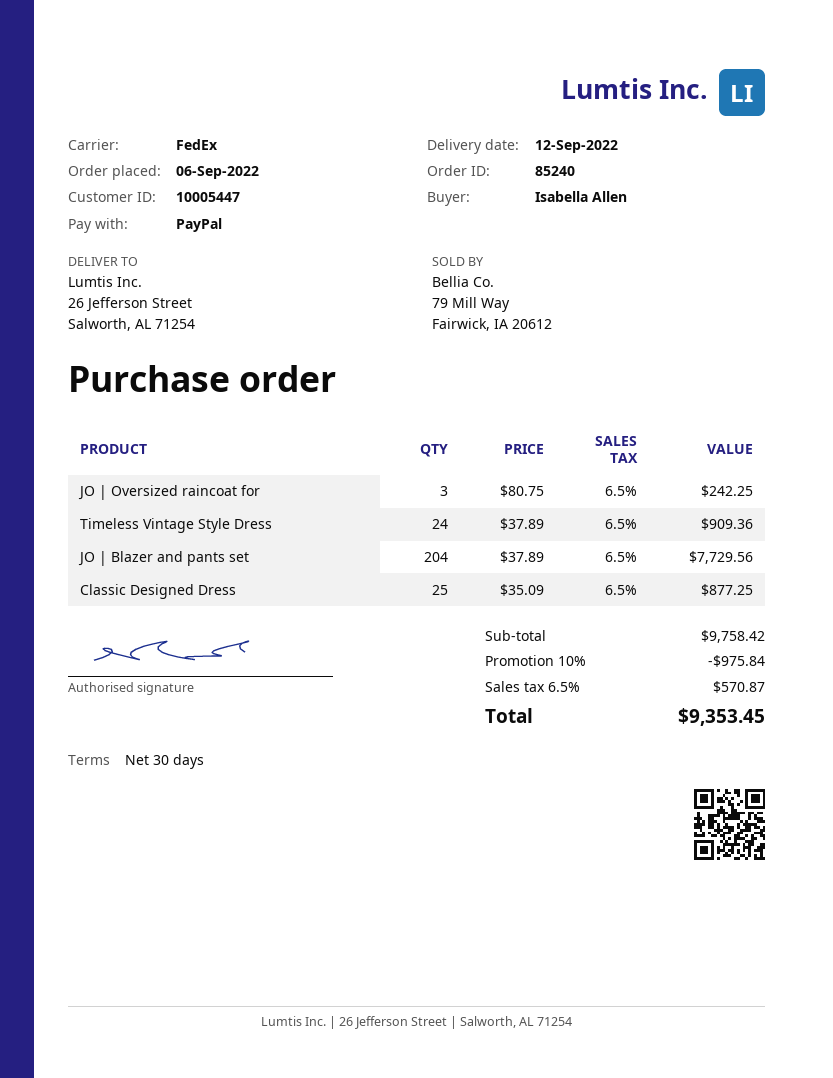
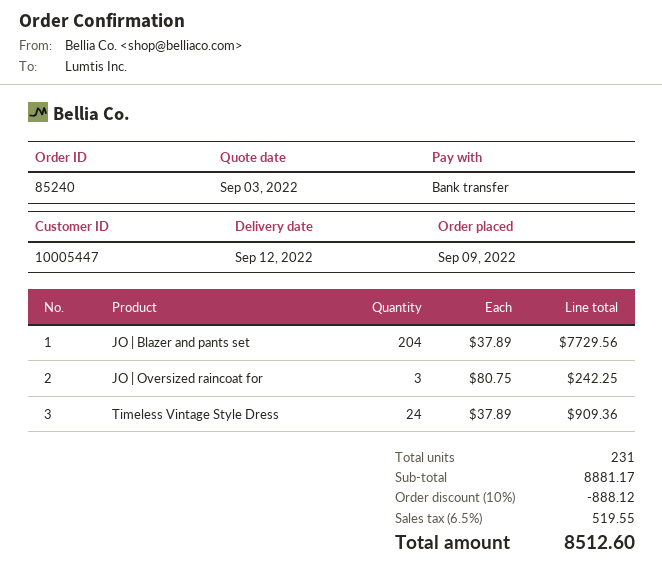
order date: 2022-09-06 -> 2022-09-09
payment method: PayPal -> bank transfer
Classic Designed Dress: 25 x 35.09 = 877.25 -> none
subtotal: 9758.42 -> 8881.17
discount: 10% = 975.84 -> 10% = 888.12
tax: 6.5% = 570.87 -> 6.5% = 519.55
total: 9353.45 -> 8512.60

